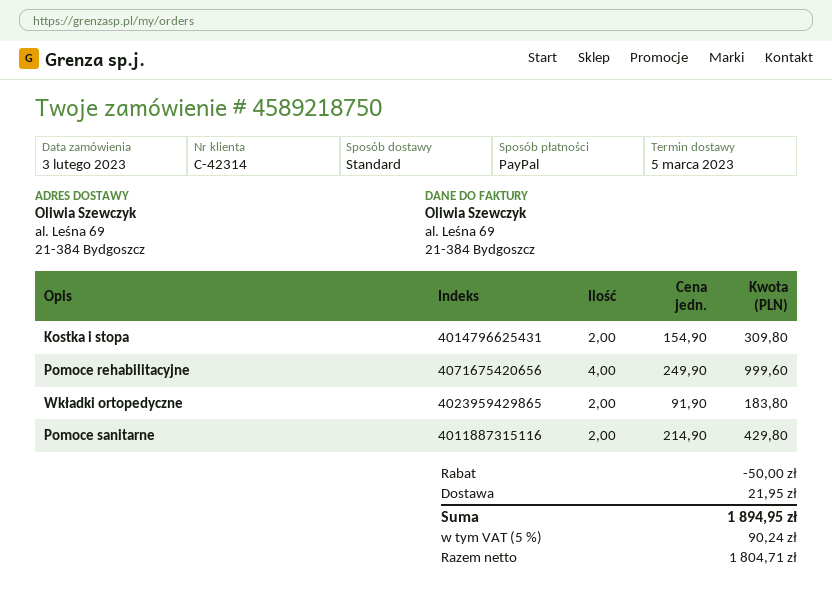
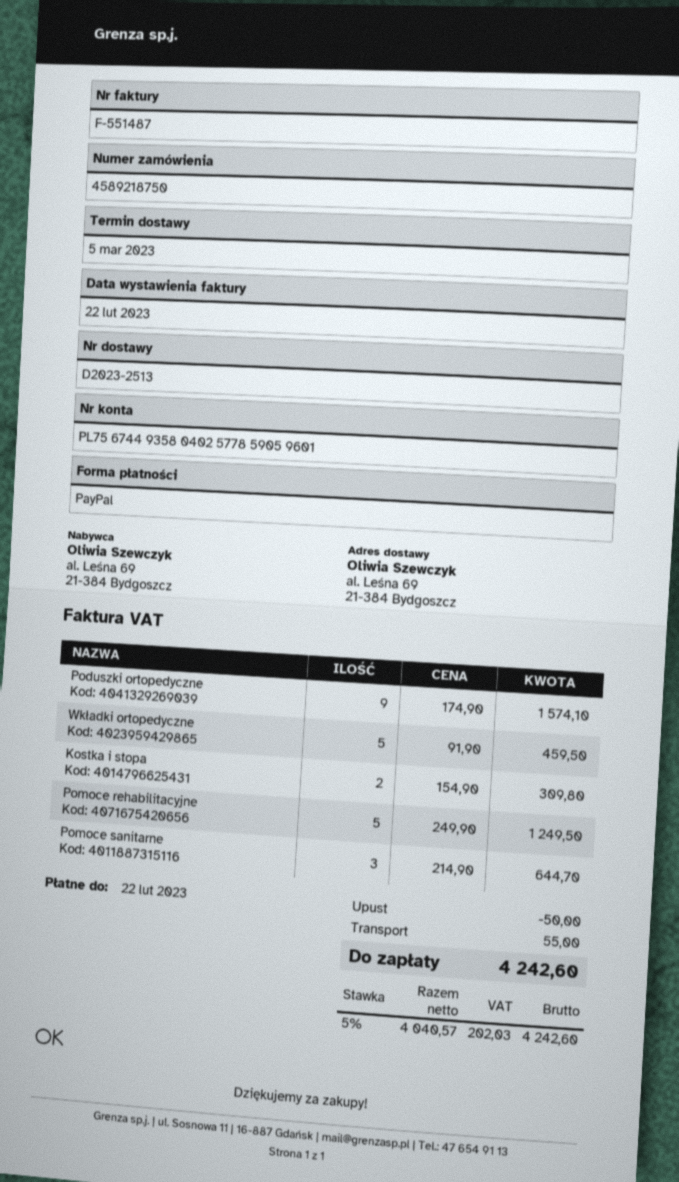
Pomoce rehabilitacyjne: 4 x 249.90 = 999.60 -> 5 x 249.90 = 1249.50
Wkładki ortopedyczne: 2 x 91.90 = 183.80 -> 5 x 91.90 = 459.50
Pomoce sanitarne: 2 x 214.90 = 429.80 -> 3 x 214.90 = 644.70
Poduszki ortopedyczne: none -> 9 x 174.90 = 1574.10
shipping: 21.95 -> 55.00
net: 1804.71 -> 4040.57
tax: 5% = 90.24 -> 5% = 202.03
total: 1894.95 -> 4242.60

